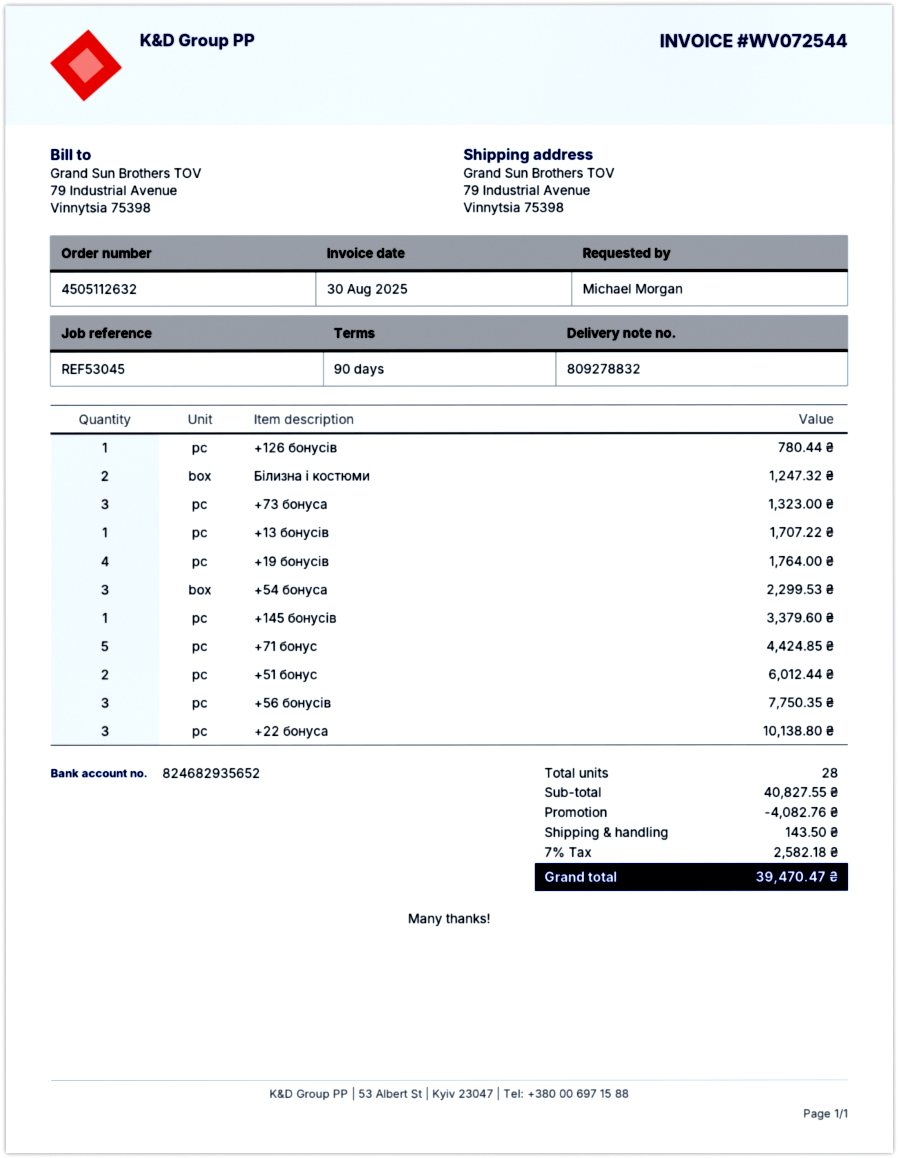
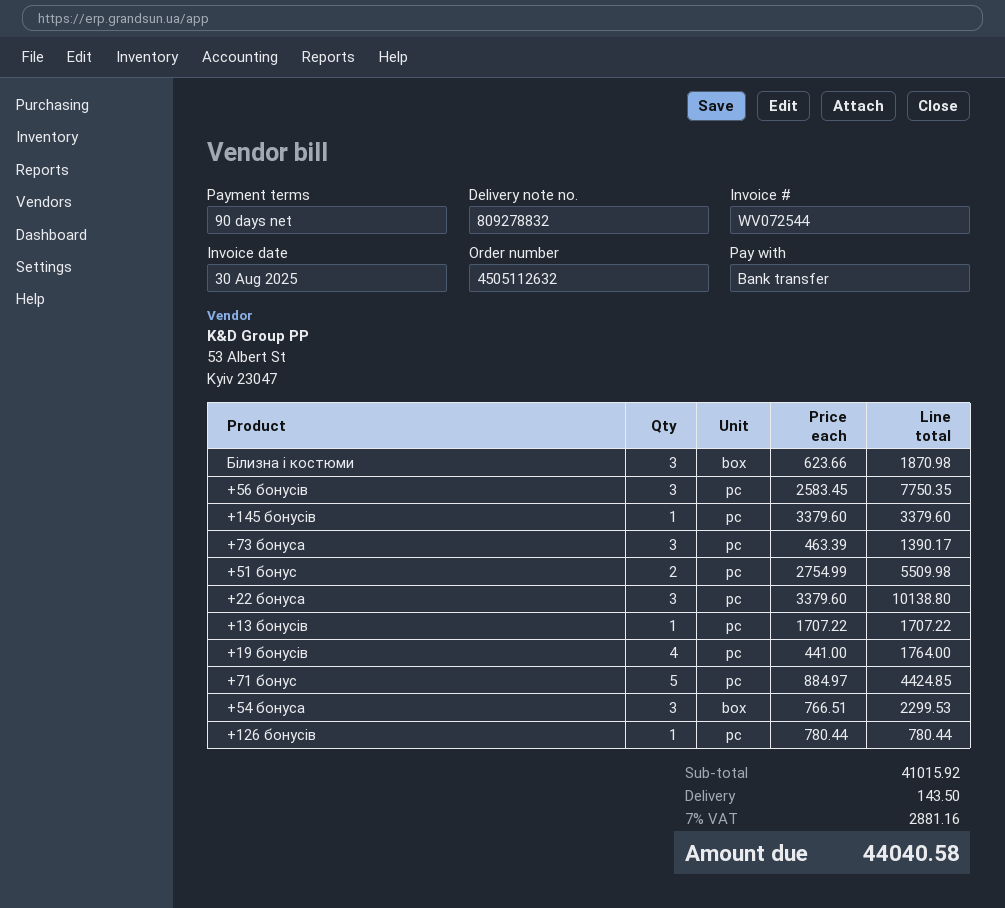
Білизна і костюми: 2 for 1247.32 -> 3 for 1870.98
+73 бонуса: 3 for 1323.00 -> 3 for 1390.17
+51 бонус: 2 for 6012.44 -> 2 for 5509.98
subtotal: 40827.55 -> 41015.92
discount: 4082.76 -> none
tax: 7% = 2582.18 -> 7% = 2881.16
total: 39470.47 -> 44040.58

